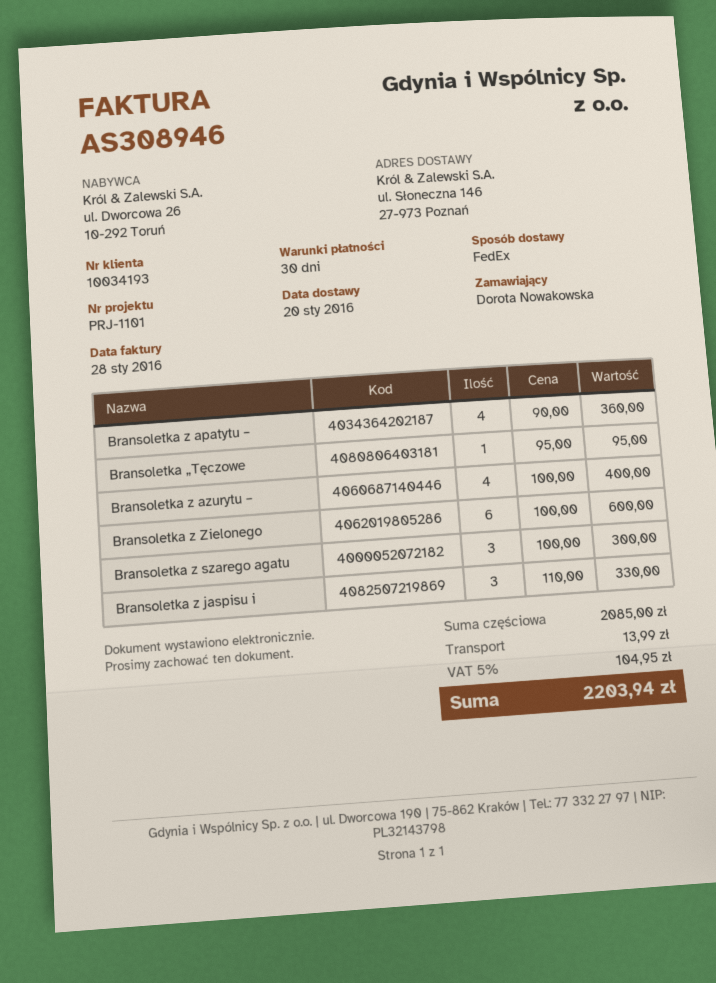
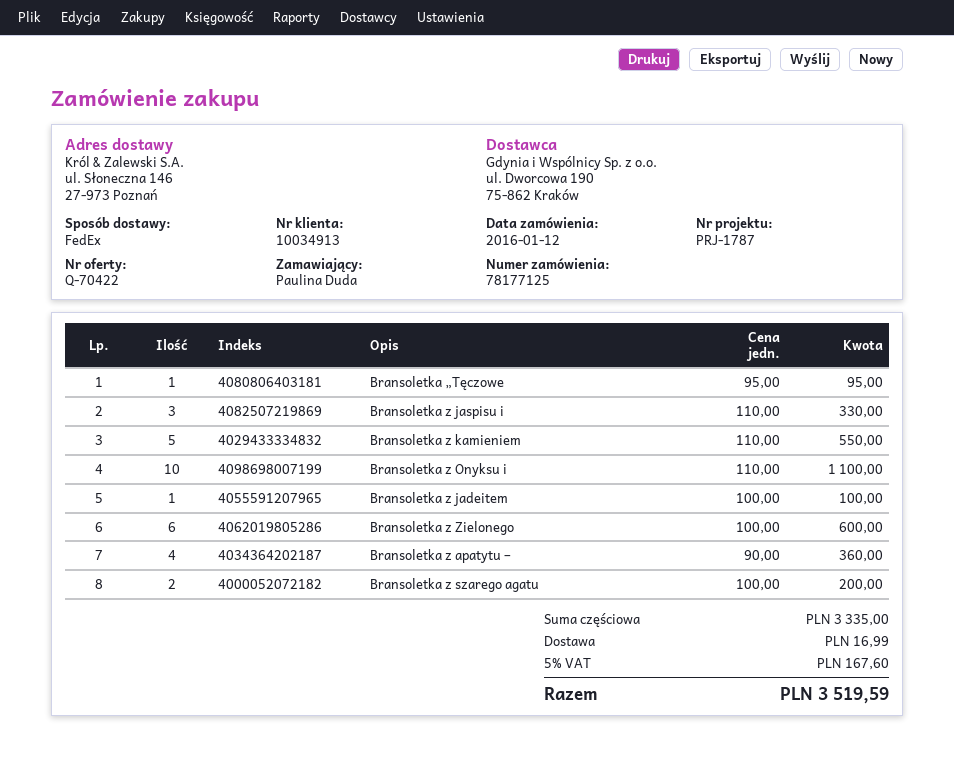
customer number: 10034193 -> 10034913
reference: PRJ-1101 -> PRJ-1787
ordered by: Dorota Nowakowska -> Paulina Duda
Bransoletka z azurytu –: 4 x 100.00 = 400.00 -> none
Bransoletka z szarego agatu: 3 x 100.00 = 300.00 -> 2 x 100.00 = 200.00
Bransoletka z kamieniem: none -> 5 x 110.00 = 550.00
Bransoletka z Onyksu i: none -> 10 x 110.00 = 1100.00
Bransoletka z jadeitem: none -> 1 x 100.00 = 100.00
subtotal: 2085.00 -> 3335.00
shipping: 13.99 -> 16.99
tax: 5% = 104.95 -> 5% = 167.60
total: 2203.94 -> 3519.59

